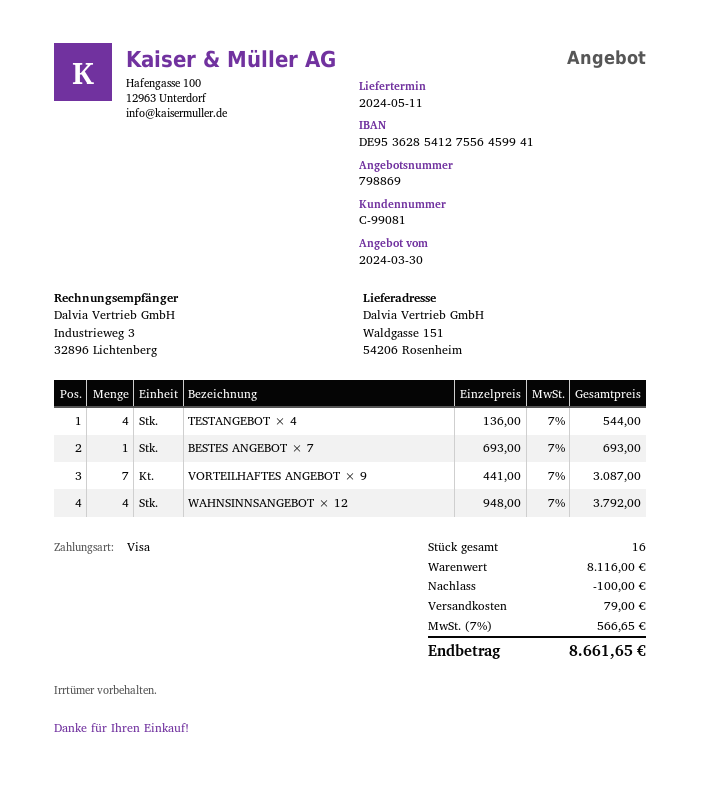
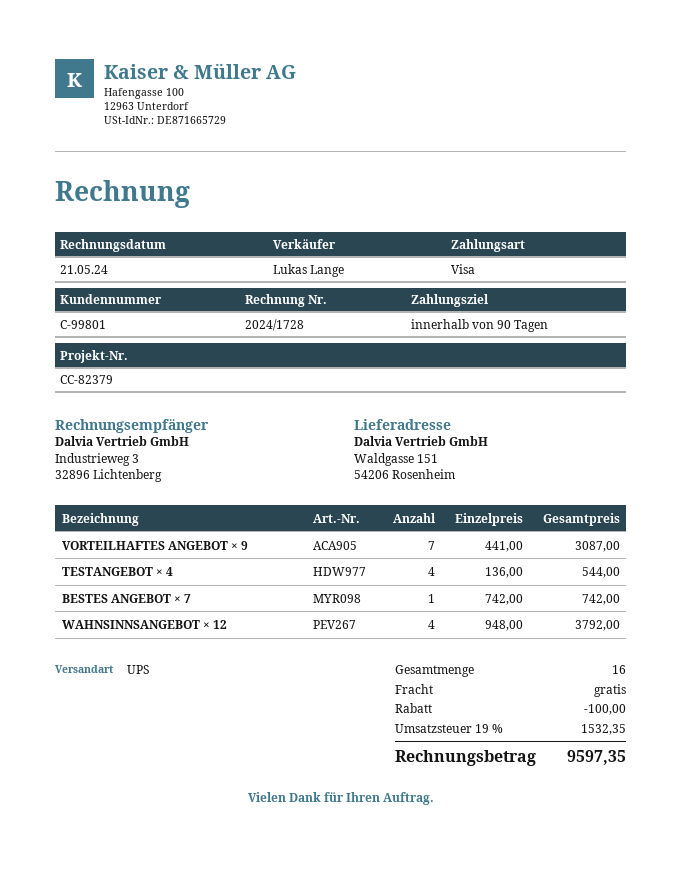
customer number: C-99081 -> C-99801
BESTES ANGEBOT × 7: 1 x 693.00 = 693.00 -> 1 x 742.00 = 742.00
shipping: 79.00 -> 0.00
tax: 7% = 566.65 -> 19% = 1532.35
total: 8661.65 -> 9597.35

